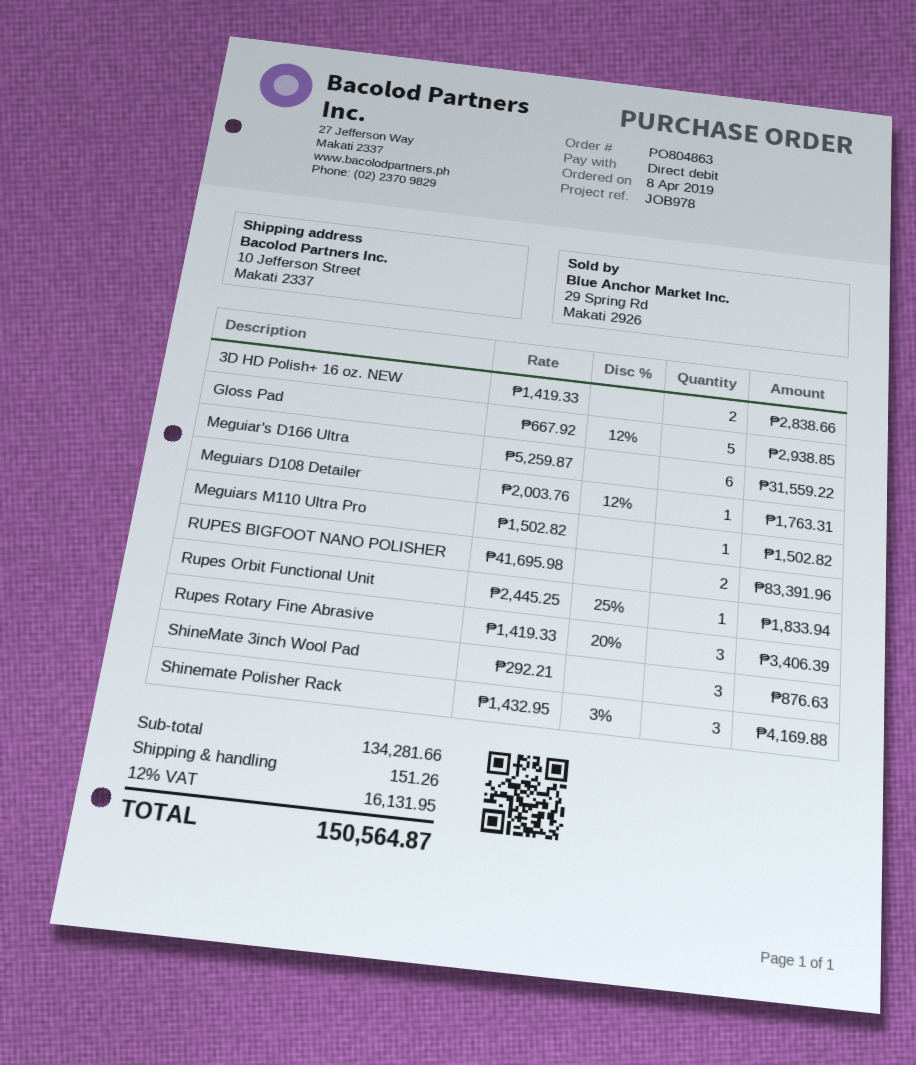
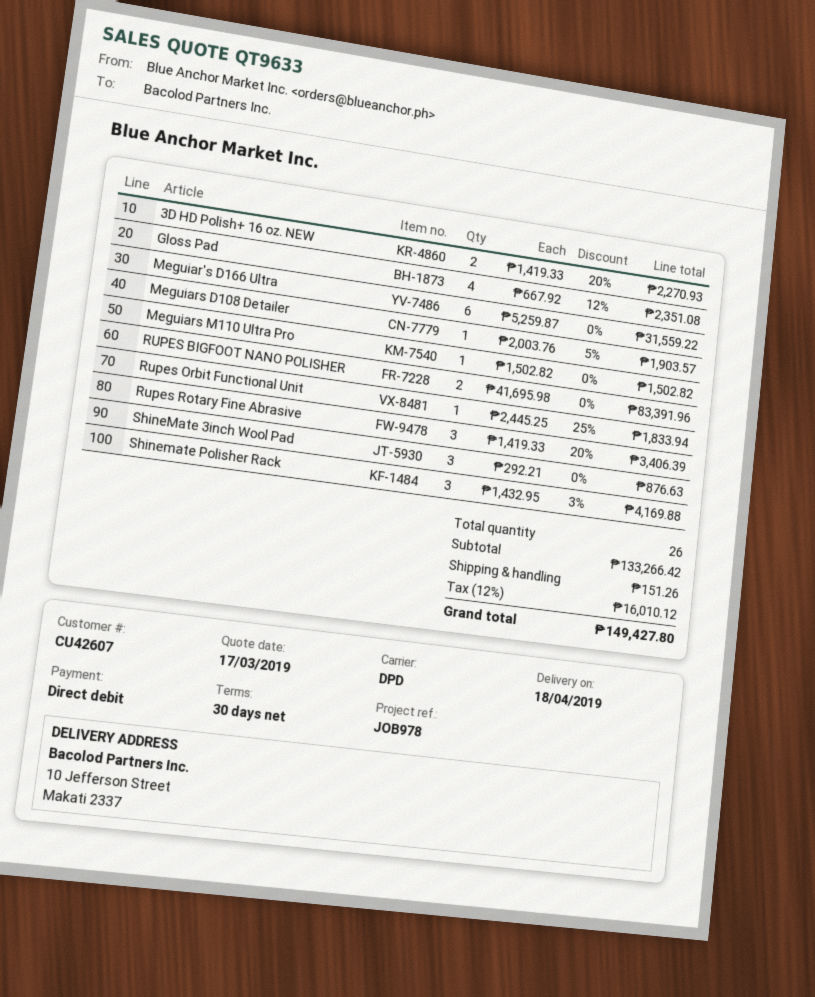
3D HD Polish+ 16 oz. NEW: 2 x 1419.33 = 2838.66 -> 2 x 1419.33 - 20% = 2270.93
Gloss Pad: 5 x 667.92 - 12% = 2938.85 -> 4 x 667.92 - 12% = 2351.08
Meguiars D108 Detailer: 1 x 2003.76 - 12% = 1763.31 -> 1 x 2003.76 - 5% = 1903.57
subtotal: 134281.66 -> 133266.42
tax: 12% = 16131.95 -> 12% = 16010.12
total: 150564.87 -> 149427.80

